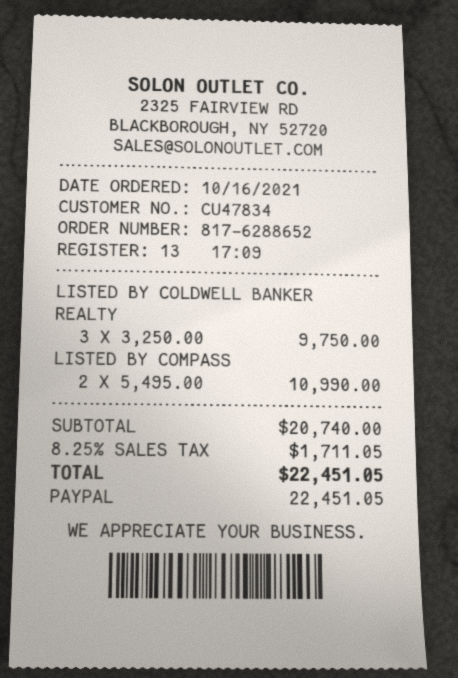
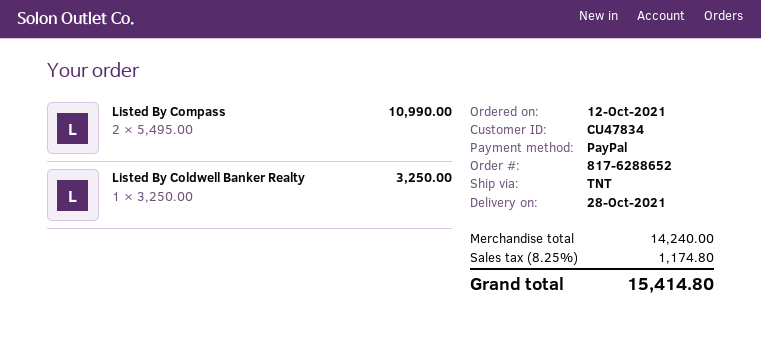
order date: 2021-10-16 -> 2021-10-12
LISTED BY COLDWELL BANKER REALTY: 3 x 3250.00 = 9750.00 -> 1 x 3250.00 = 3250.00
subtotal: 20740.00 -> 14240.00
tax: 8.25% = 1711.05 -> 8.25% = 1174.80
total: 22451.05 -> 15414.80

